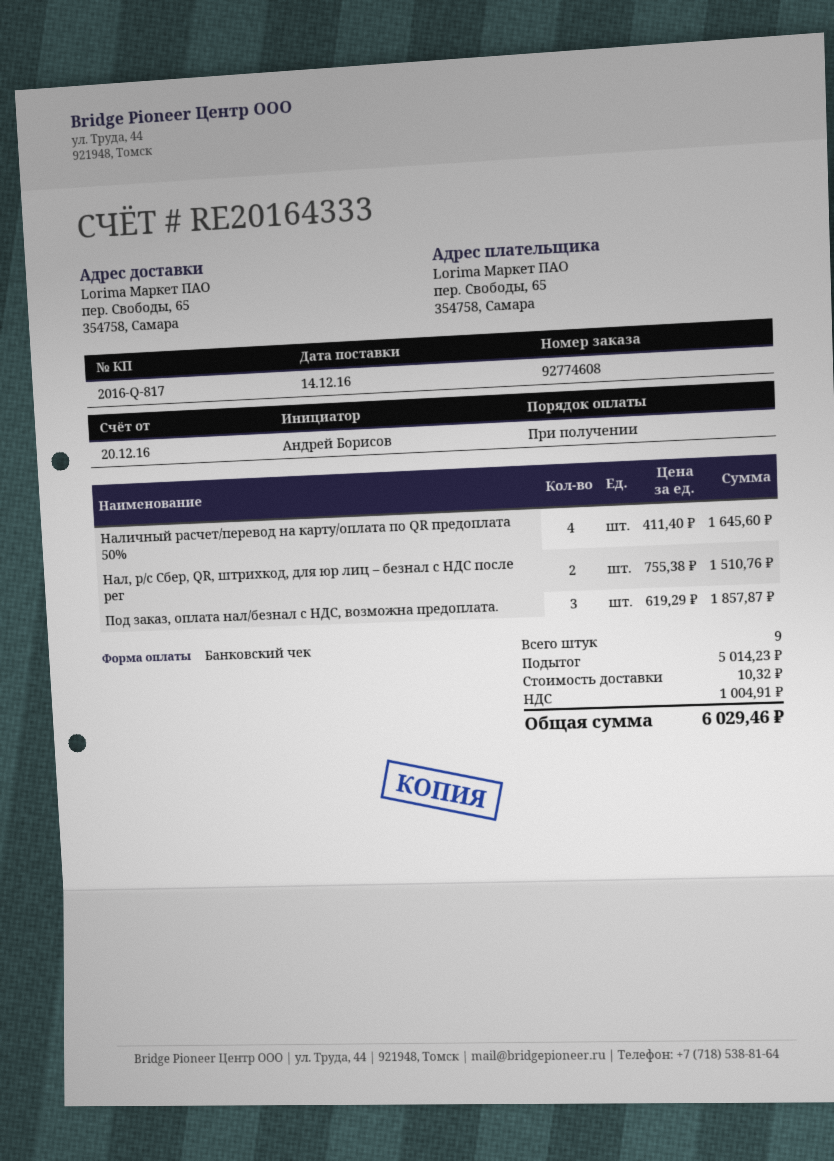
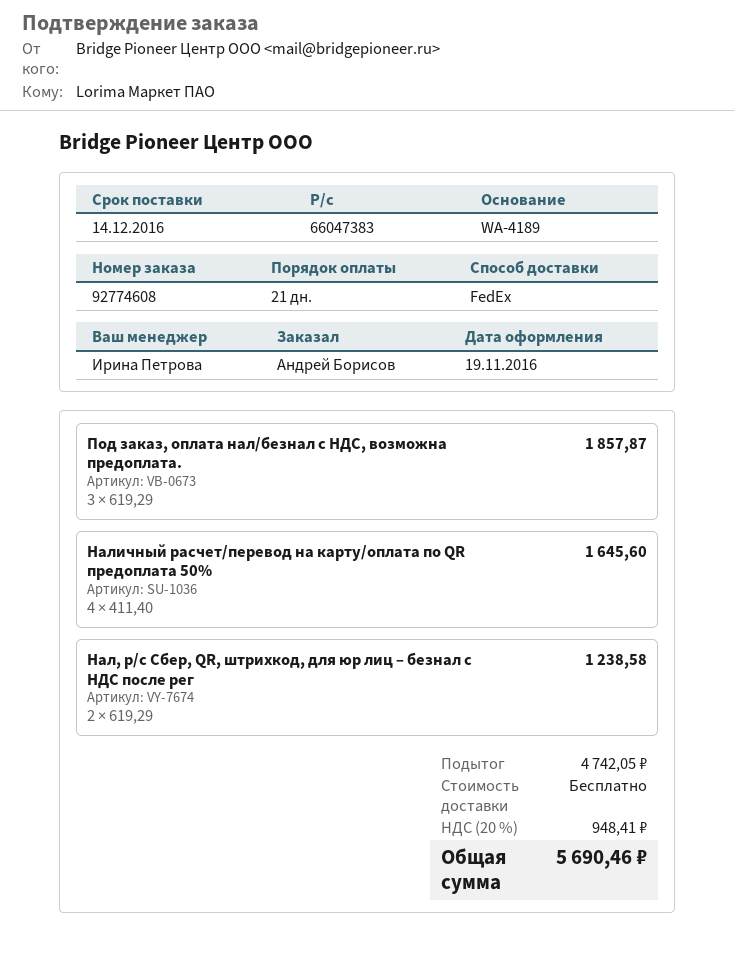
payment terms: on receipt -> 21 days
Нал, р/с Сбер, QR, штрихкод, для юр лиц – безнал с НДС после рег: 2 x 755.38 = 1510.76 -> 2 x 619.29 = 1238.58
subtotal: 5014.23 -> 4742.05
shipping: 10.32 -> 0.00
tax: 1004.91 -> 948.41
total: 6029.46 -> 5690.46

